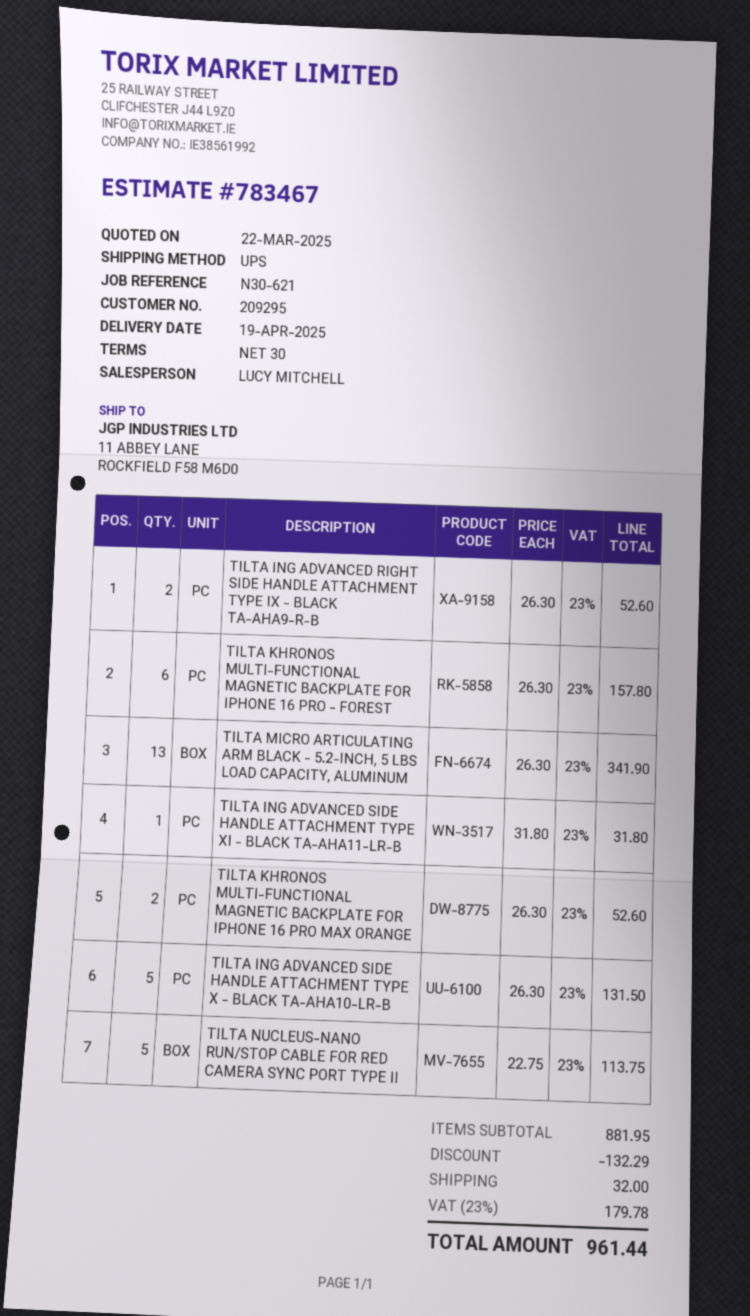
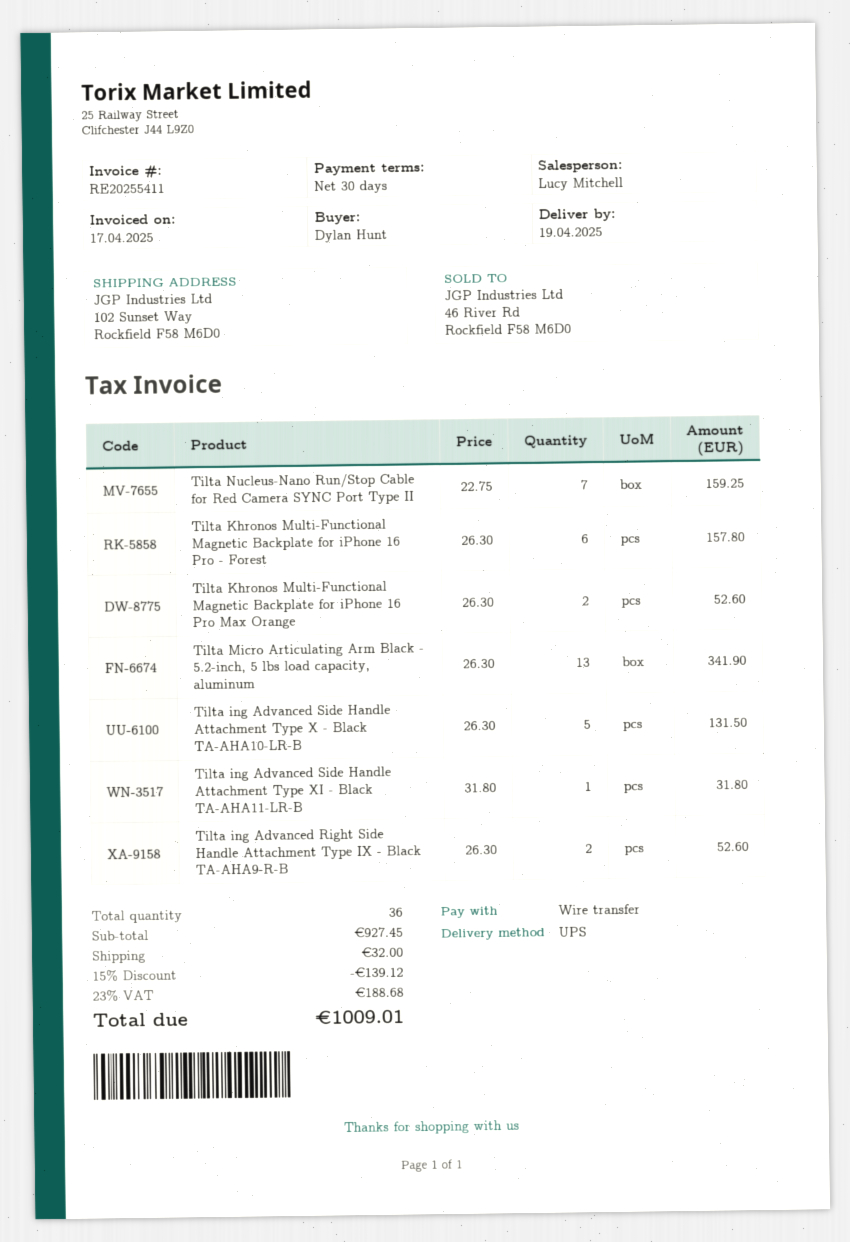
ship to: 11 ABBEY LANE, ROCKFIELD F58 M6D0 -> 102 Sunset Way, Rockfield F58 M6D0
TILTA NUCLEUS-NANO RUN/STOP CABLE FOR RED CAMERA SYNC PORT TYPE II: 5 x 22.75 = 113.75 -> 7 x 22.75 = 159.25
subtotal: 881.95 -> 927.45
discount: 132.29 -> 139.12
tax: 23% = 179.78 -> 23% = 188.68
total: 961.44 -> 1009.01

